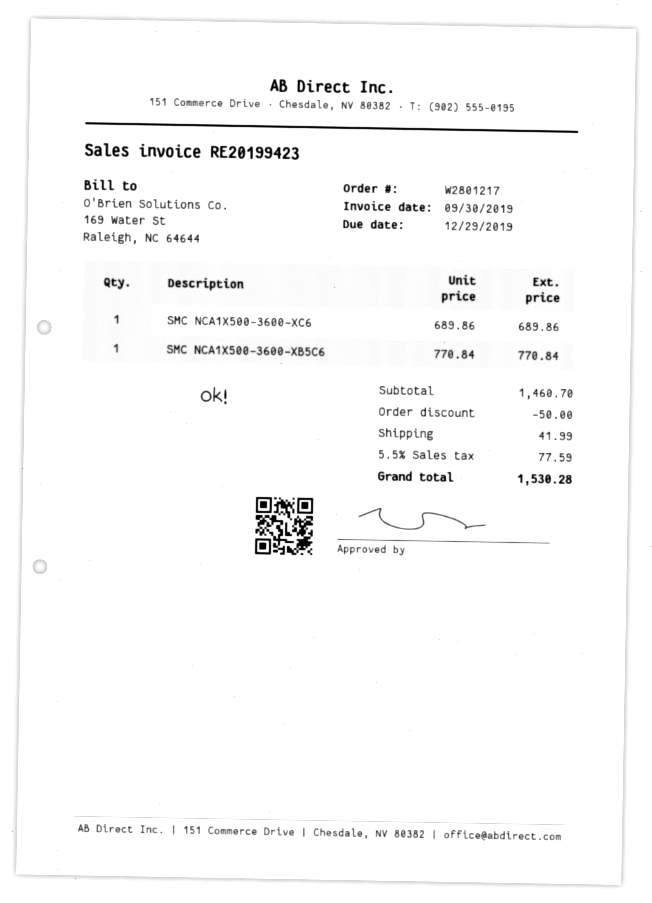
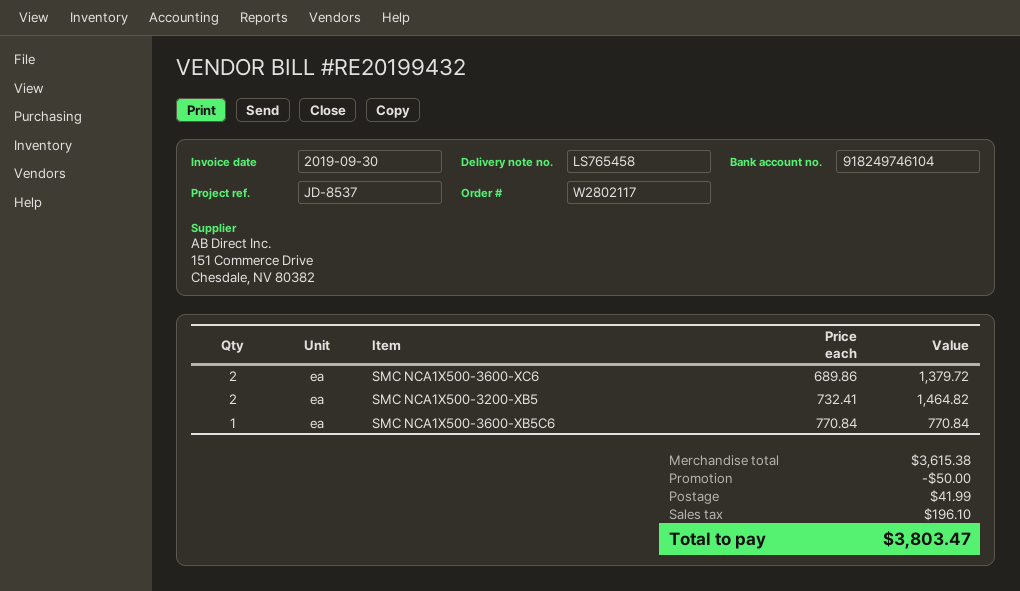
order number: W2801217 -> W2802117
invoice number: RE20199423 -> RE20199432
SMC NCA1X500-3600-XC6: 1 x 689.86 = 689.86 -> 2 x 689.86 = 1379.72
SMC NCA1X500-3200-XB5: none -> 2 x 732.41 = 1464.82
subtotal: 1460.70 -> 3615.38
tax: 77.59 -> 196.10
total: 1530.28 -> 3803.47

